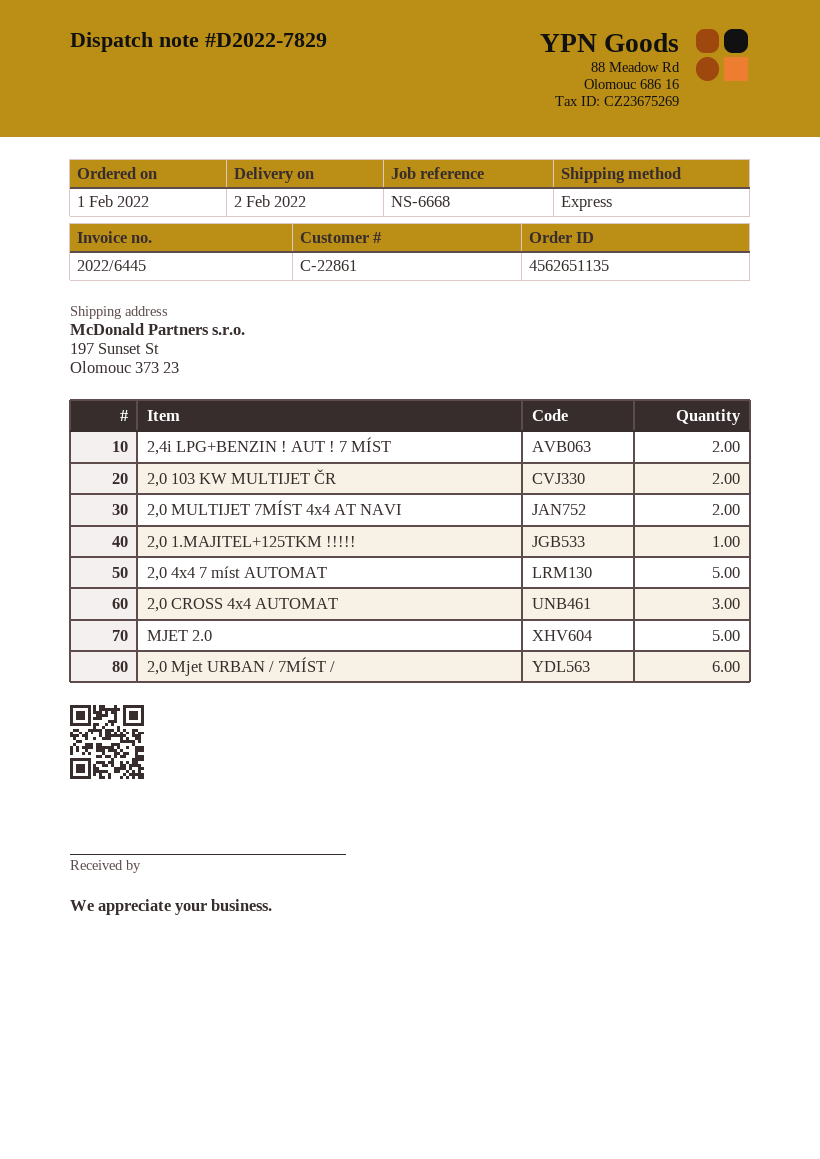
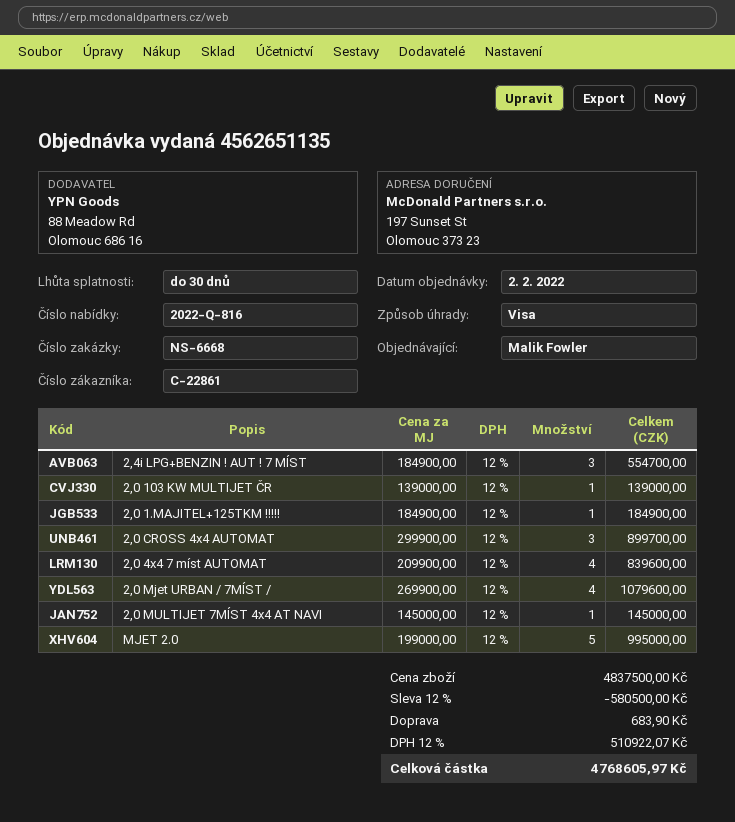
order date: 2022-02-01 -> 2022-02-02
2,4i LPG+BENZIN ! AUT ! 7 MÍST: 2 -> 3
2,0 103 KW MULTIJET ČR: 2 -> 1
2,0 MULTIJET 7MÍST 4x4 AT NAVI: 2 -> 1
2,0 4x4 7 míst AUTOMAT: 5 -> 4
2,0 Mjet URBAN / 7MÍST /: 6 -> 4

